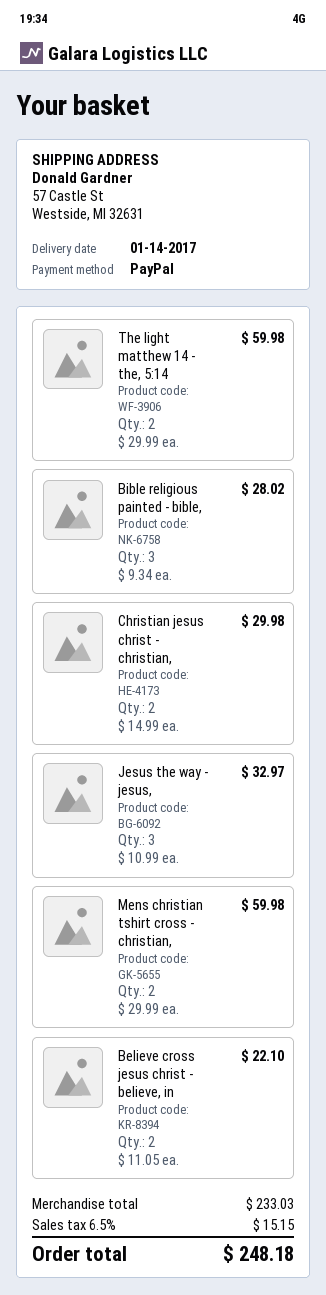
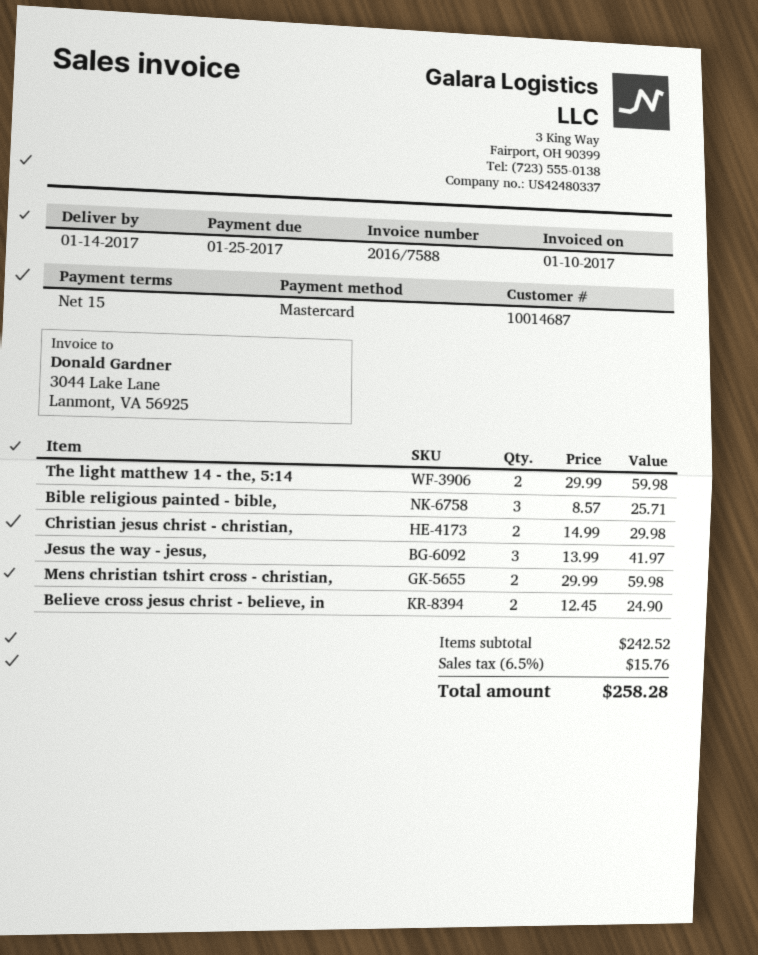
payment method: PayPal -> Mastercard
Bible religious painted - bible,: 3 x 9.34 = 28.02 -> 3 x 8.57 = 25.71
Jesus the way - jesus,: 3 x 10.99 = 32.97 -> 3 x 13.99 = 41.97
Believe cross jesus christ - believe, in: 2 x 11.05 = 22.10 -> 2 x 12.45 = 24.90
subtotal: 233.03 -> 242.52
tax: 6.5% = 15.15 -> 6.5% = 15.76
total: 248.18 -> 258.28

